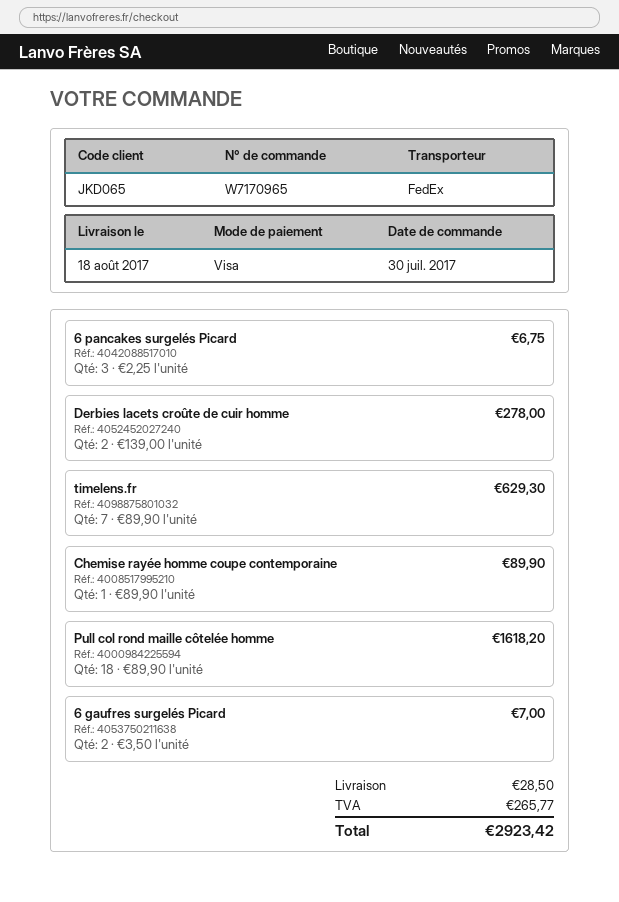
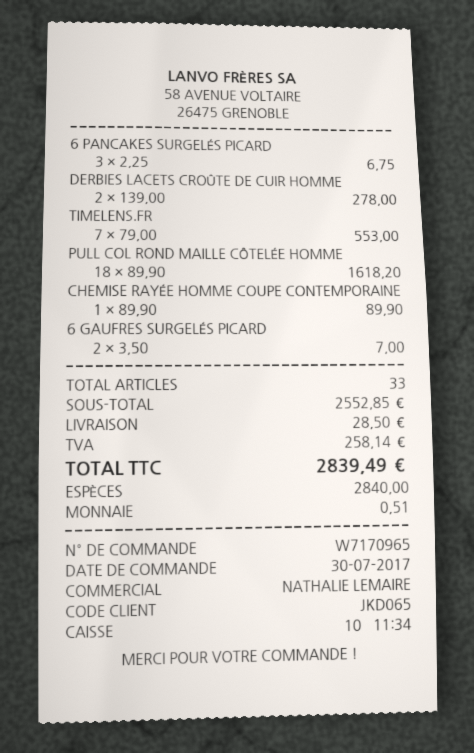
payment method: Visa -> cash
timelens.fr: 7 x 89.90 = 629.30 -> 7 x 79.00 = 553.00
tax: 265.77 -> 258.14
total: 2923.42 -> 2839.49

